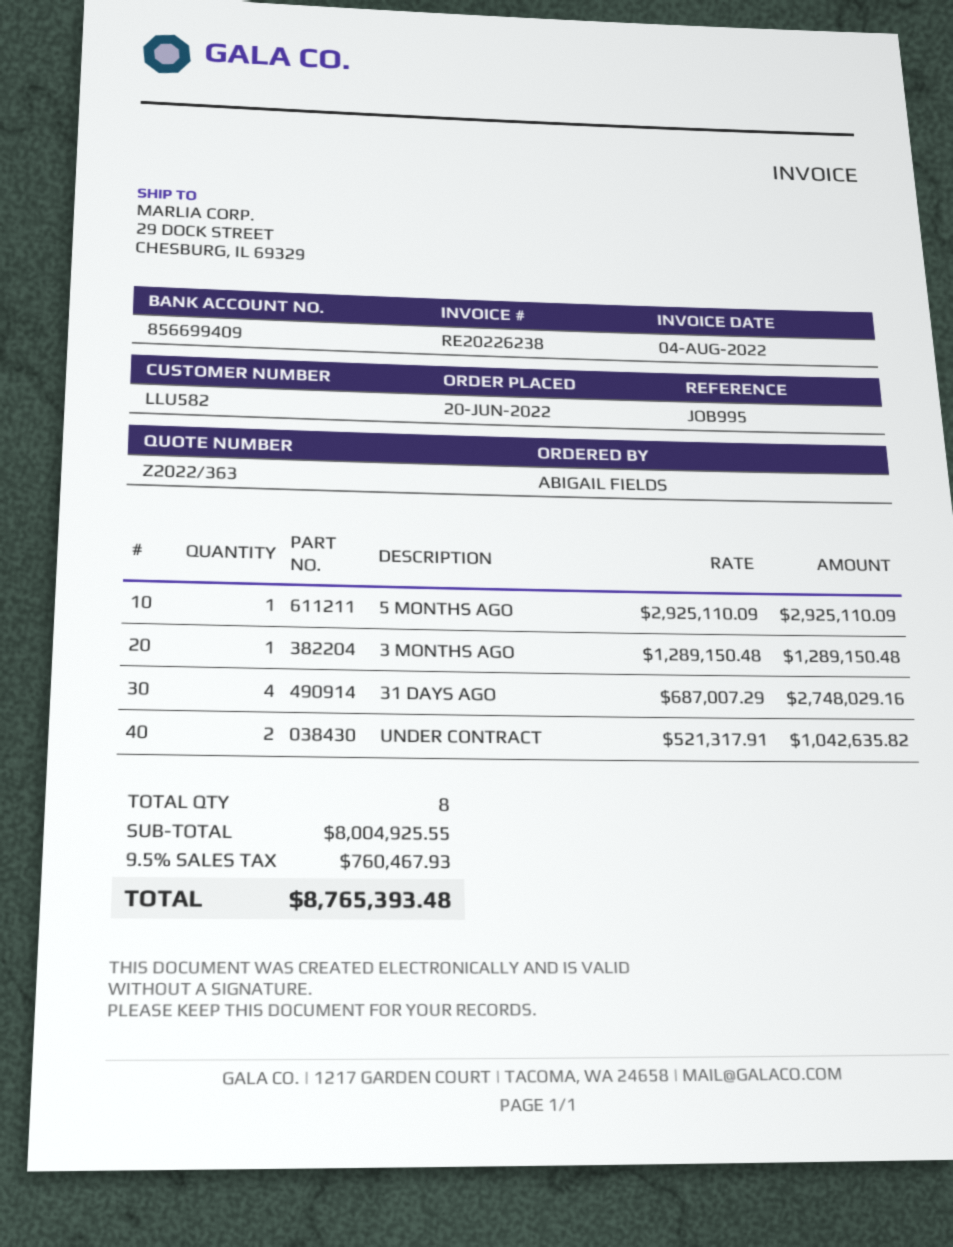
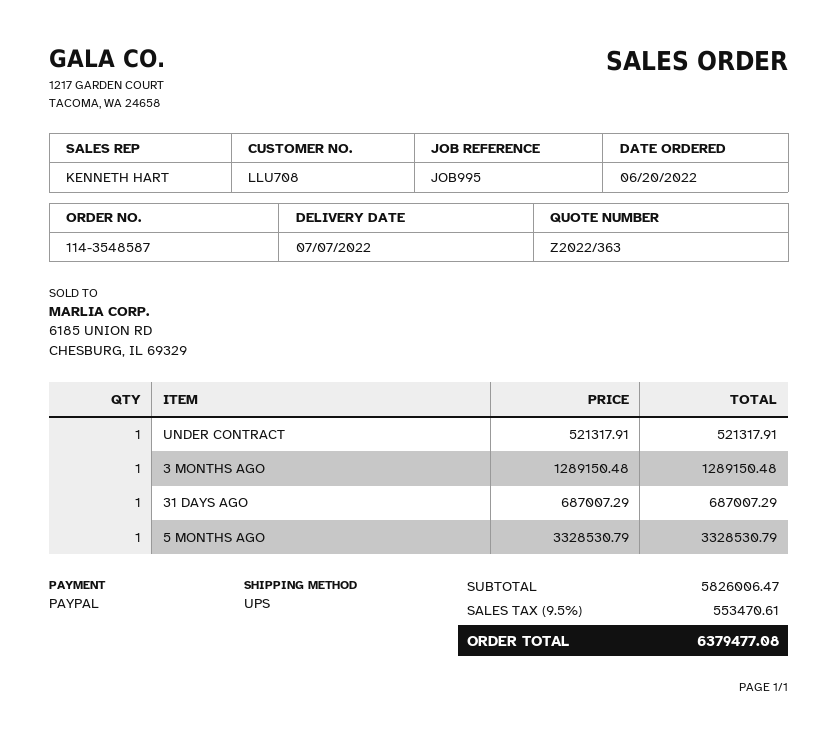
customer number: LLU582 -> LLU708
5 MONTHS AGO: 1 x 2925110.09 = 2925110.09 -> 1 x 3328530.79 = 3328530.79
31 DAYS AGO: 4 x 687007.29 = 2748029.16 -> 1 x 687007.29 = 687007.29
UNDER CONTRACT: 2 x 521317.91 = 1042635.82 -> 1 x 521317.91 = 521317.91
subtotal: 8004925.55 -> 5826006.47
tax: 9.5% = 760467.93 -> 9.5% = 553470.61
total: 8765393.48 -> 6379477.08

